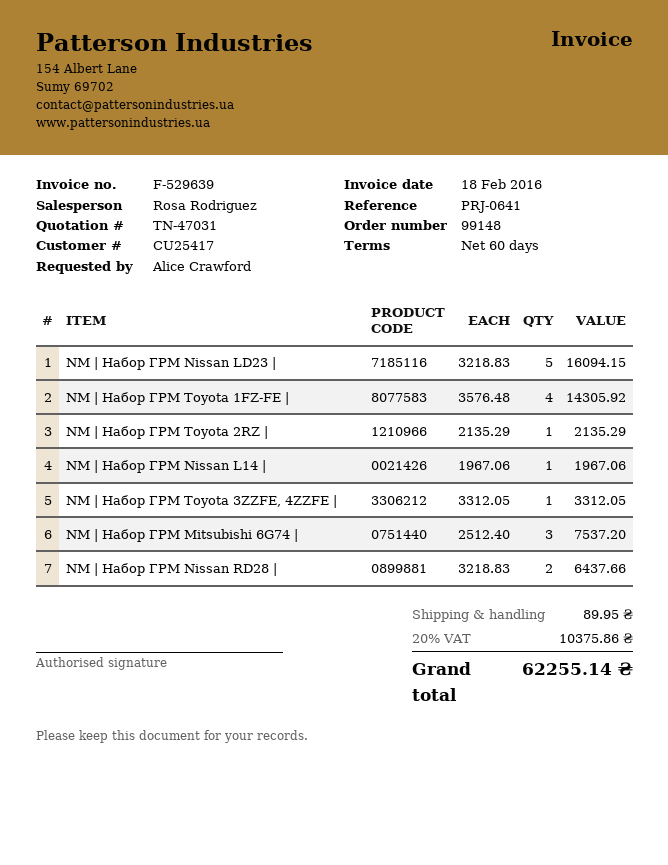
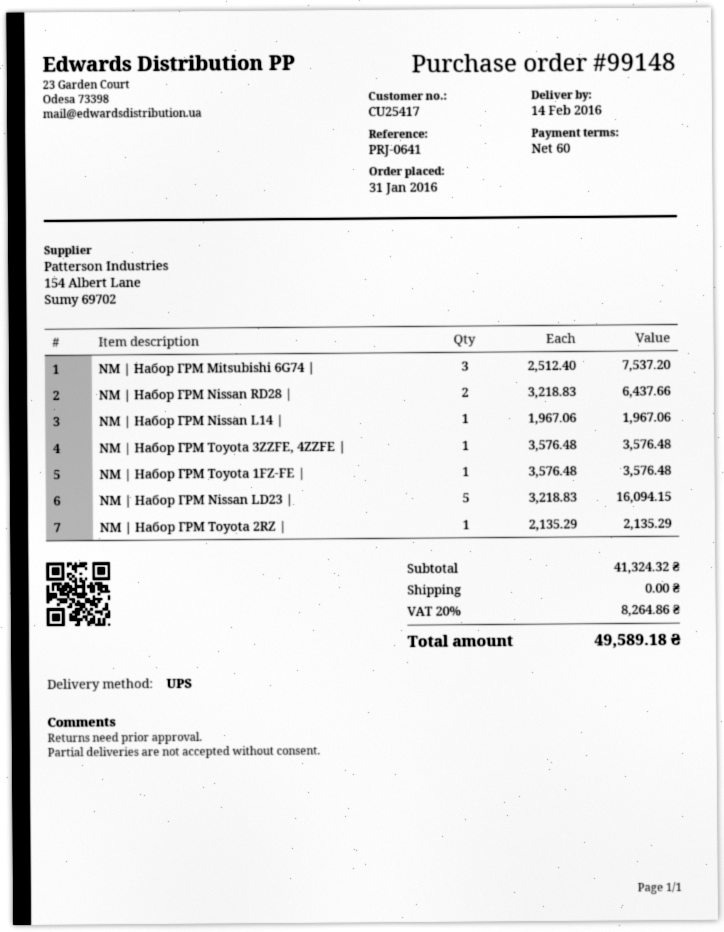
NM | Набор ГРМ Toyota 1FZ-FE |: 4 x 3576.48 = 14305.92 -> 1 x 3576.48 = 3576.48
NM | Набор ГРМ Toyota 3ZZFE, 4ZZFE |: 1 x 3312.05 = 3312.05 -> 1 x 3576.48 = 3576.48
shipping: 89.95 -> 0.00
tax: 20% = 10375.86 -> 20% = 8264.86
total: 62255.14 -> 49589.18

